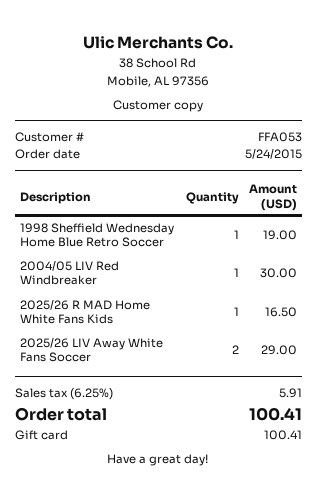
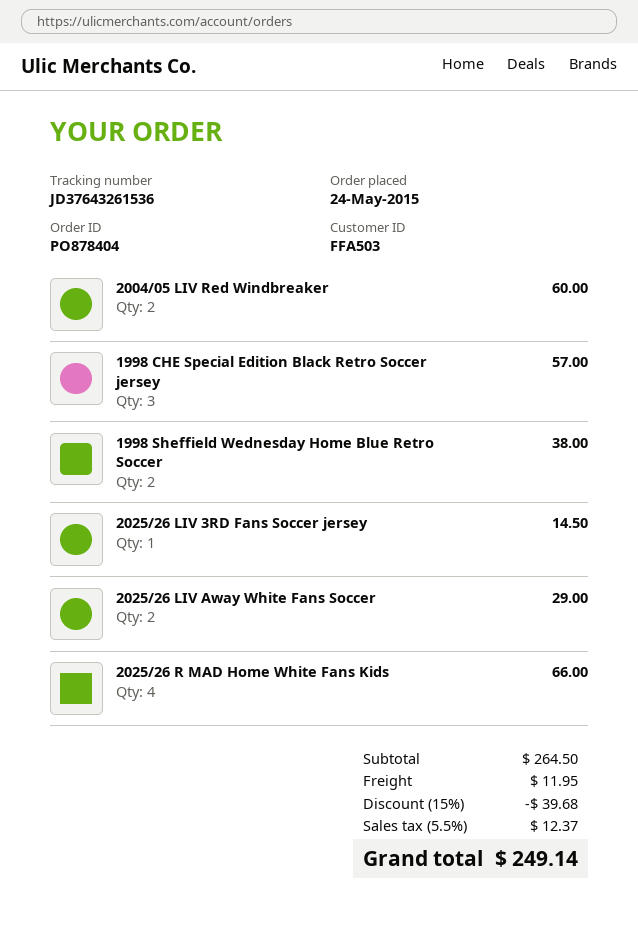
customer number: FFA053 -> FFA503
1998 Sheffield Wednesday Home Blue Retro Soccer: 1 for 19.00 -> 2 for 38.00
2004/05 LIV Red Windbreaker: 1 for 30.00 -> 2 for 60.00
2025/26 R MAD Home White Fans Kids: 1 for 16.50 -> 4 for 66.00
1998 CHE Special Edition Black Retro Soccer jersey: none -> 3 for 57.00
2025/26 LIV 3RD Fans Soccer jersey: none -> 1 for 14.50
discount: none -> 15% = 39.68
shipping: none -> 11.95
tax: 6.25% = 5.91 -> 5.5% = 12.37
total: 100.41 -> 249.14

